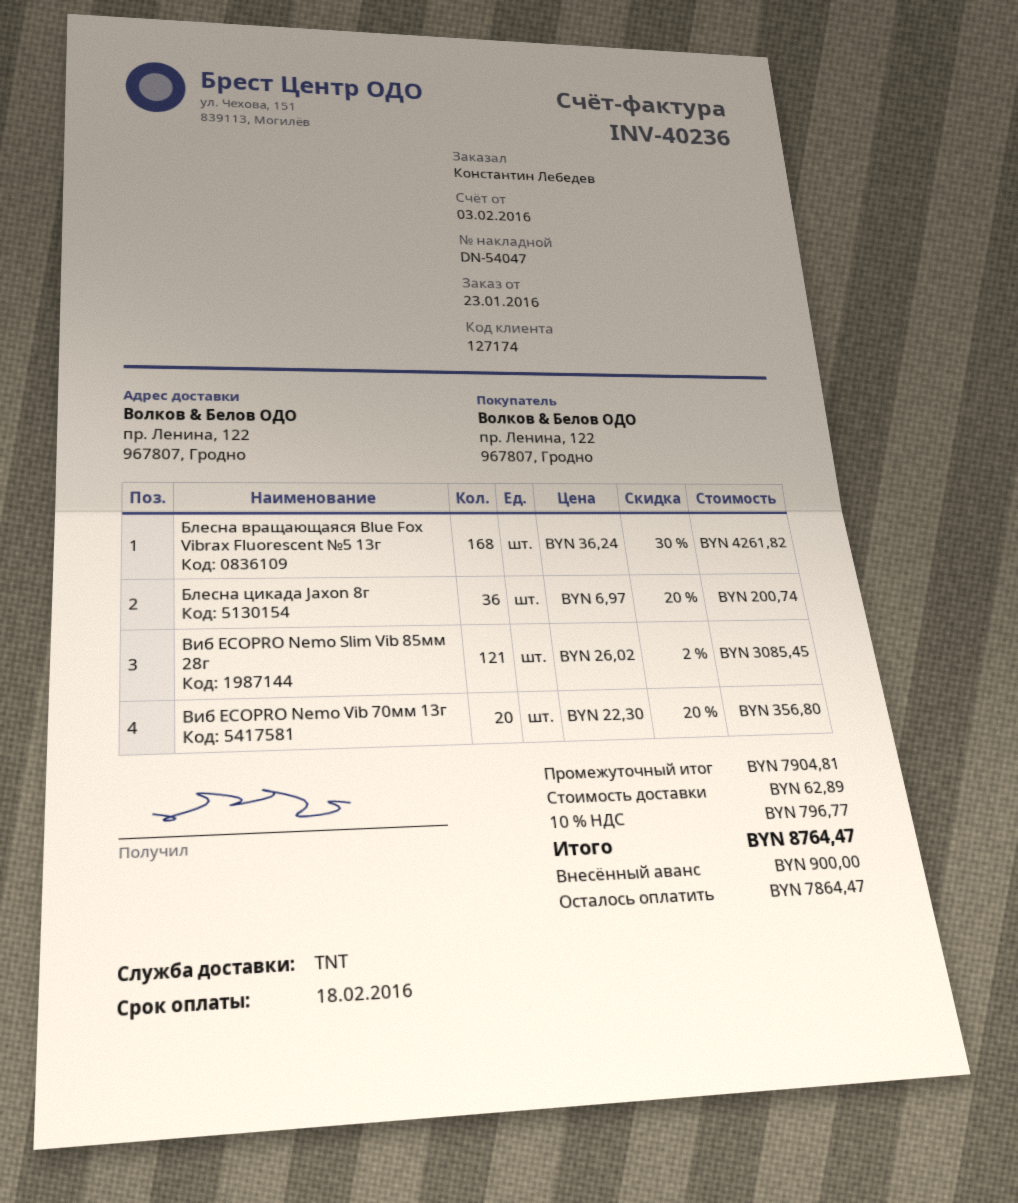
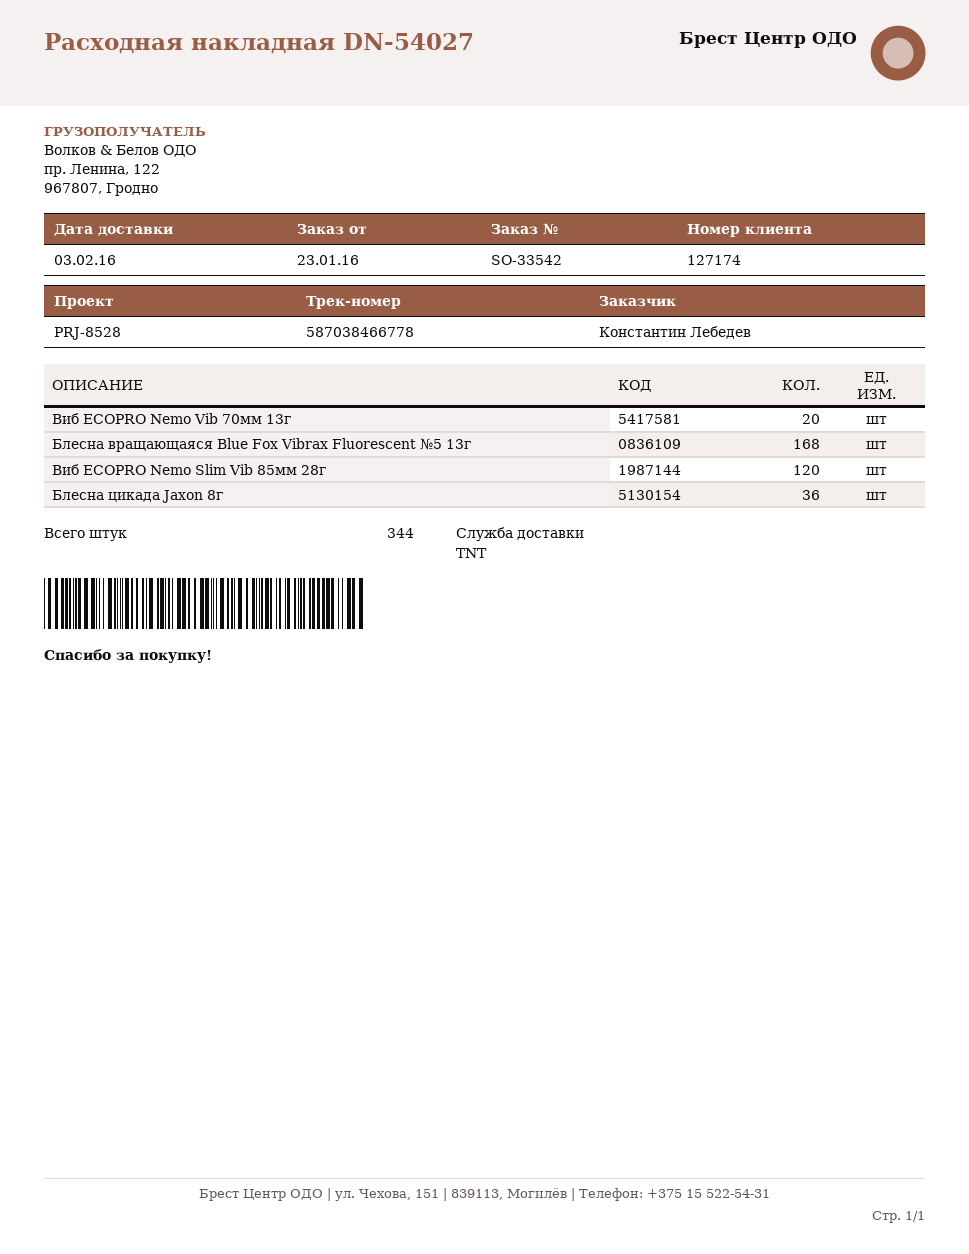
delivery note number: DN-54047 -> DN-54027
Виб ECOPRO Nemo Slim Vib 85мм 28г: 121 -> 120

